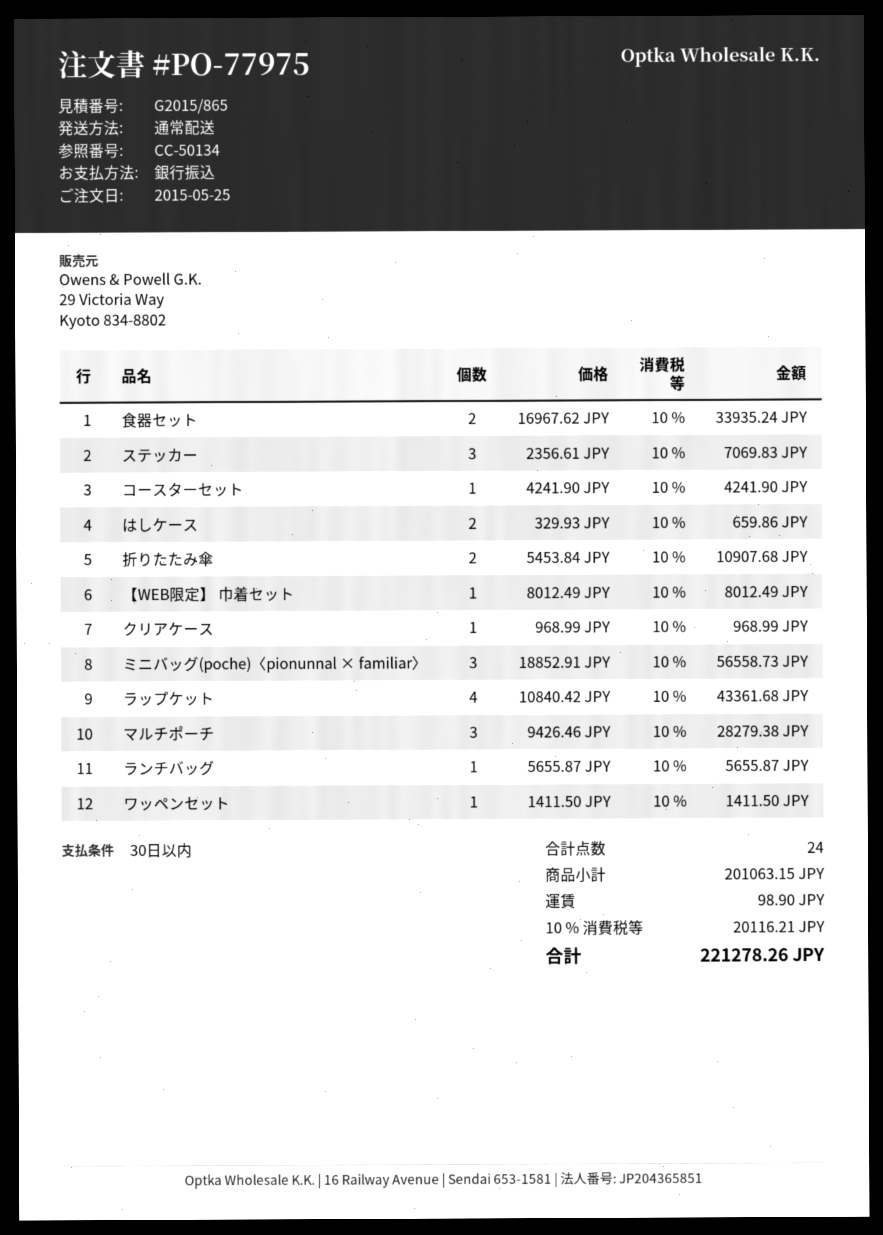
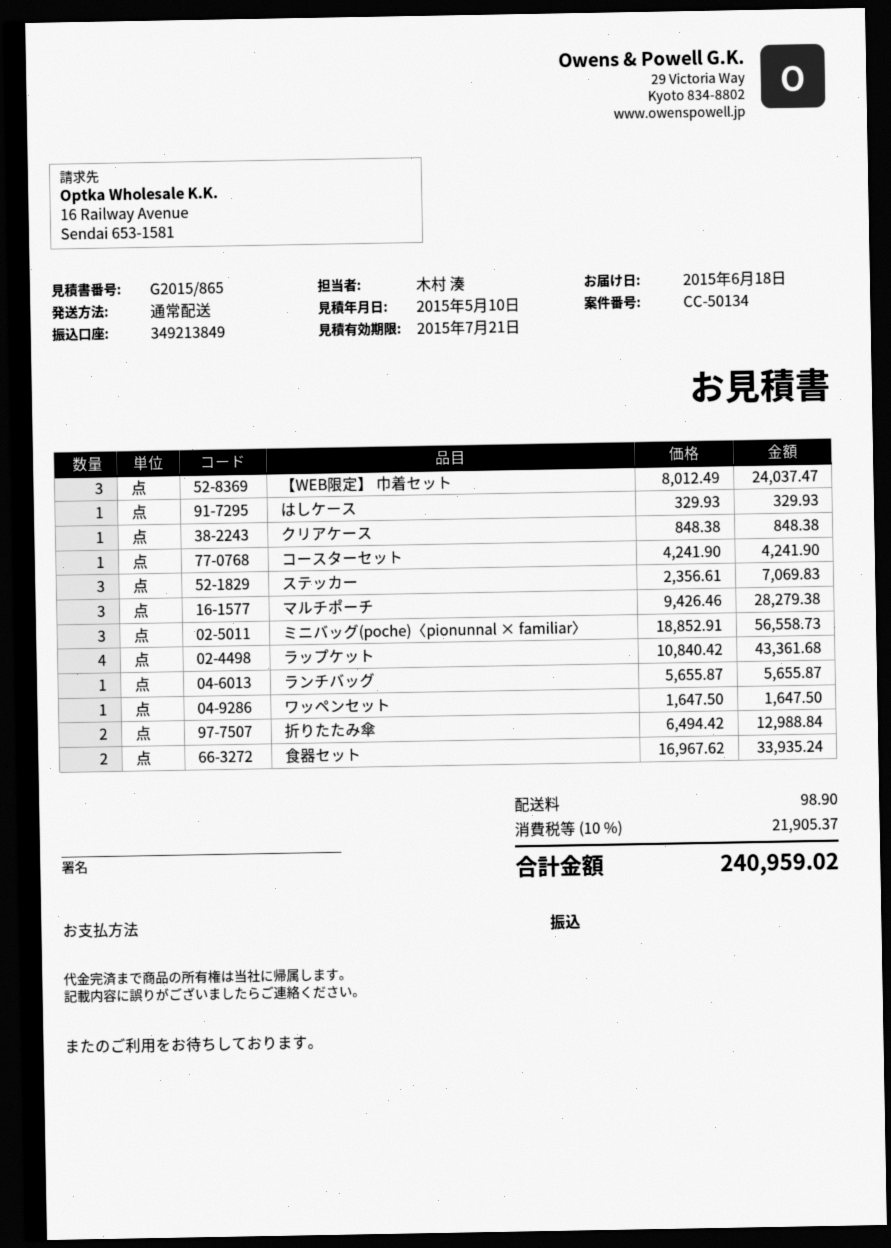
はしケース: 2 x 329.93 = 659.86 -> 1 x 329.93 = 329.93
折りたたみ傘: 2 x 5453.84 = 10907.68 -> 2 x 6494.42 = 12988.84
【WEB限定】 巾着セット: 1 x 8012.49 = 8012.49 -> 3 x 8012.49 = 24037.47
クリアケース: 1 x 968.99 = 968.99 -> 1 x 848.38 = 848.38
ワッペンセット: 1 x 1411.50 = 1411.50 -> 1 x 1647.50 = 1647.50
tax: 10% = 20116.21 -> 10% = 21905.37
total: 221278.26 -> 240959.02

